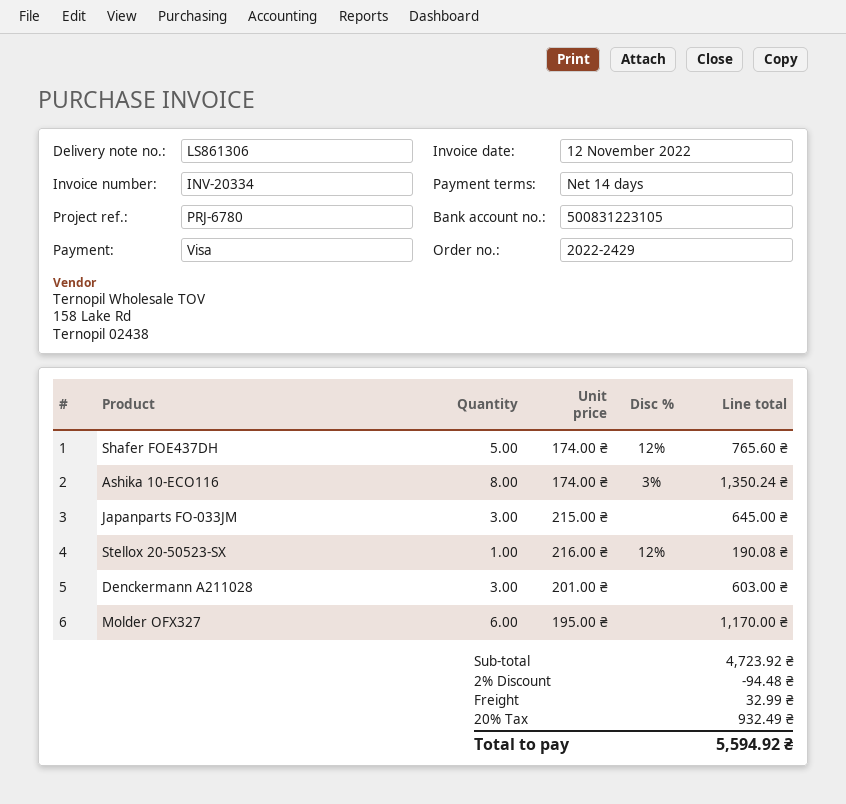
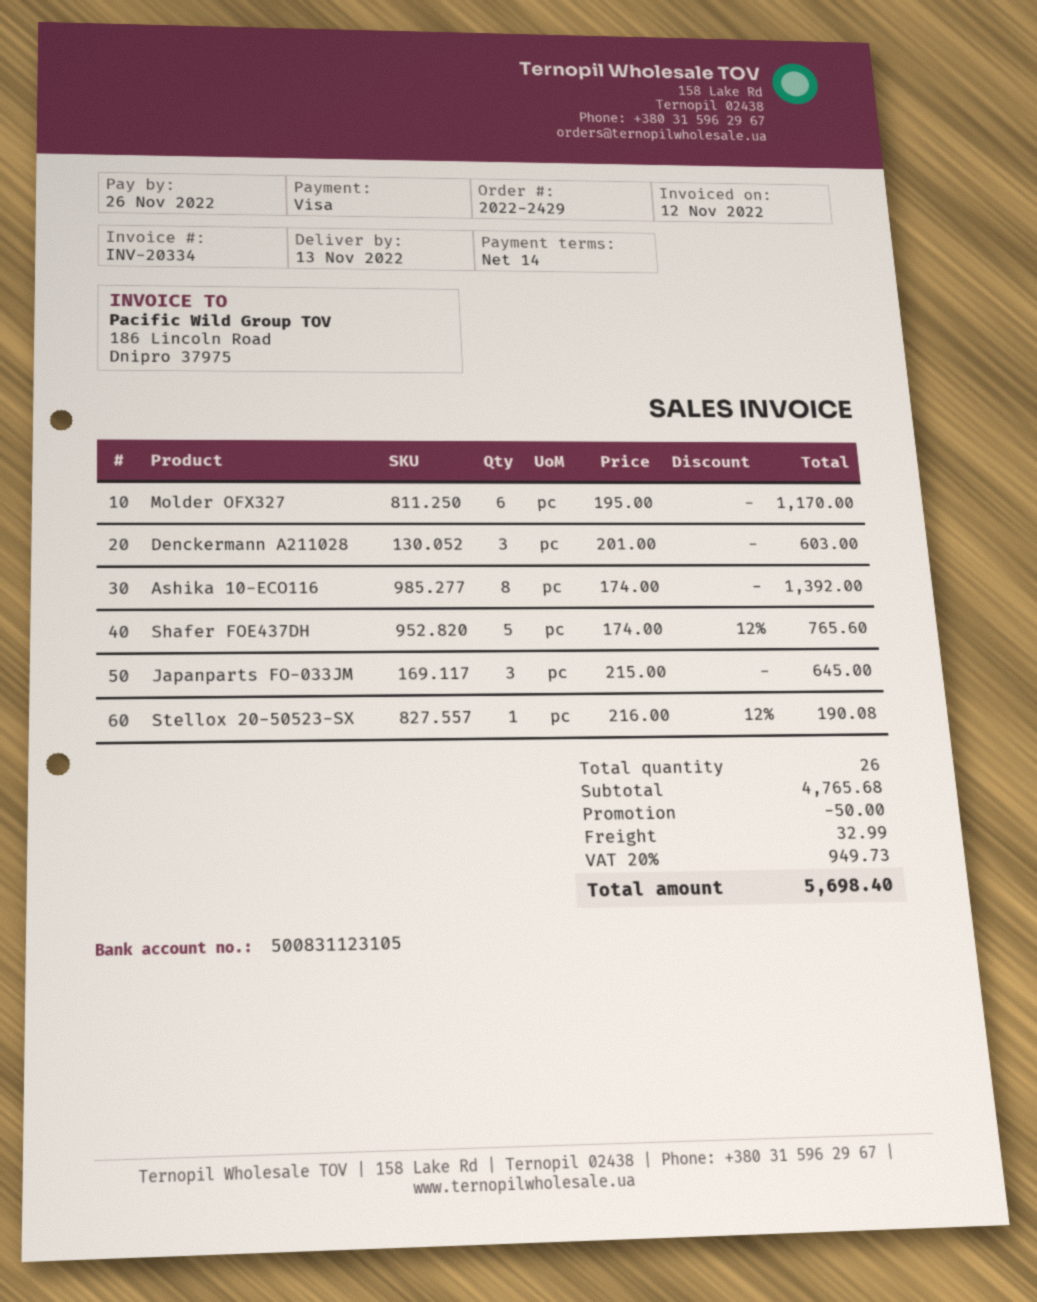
bank account: 500831223105 -> 500831123105
Ashika 10-ECO116: 8 x 174.00 - 3% = 1350.24 -> 8 x 174.00 = 1392.00
subtotal: 4723.92 -> 4765.68
discount: 94.48 -> 50.00
tax: 20% = 932.49 -> 20% = 949.73
total: 5594.92 -> 5698.40

